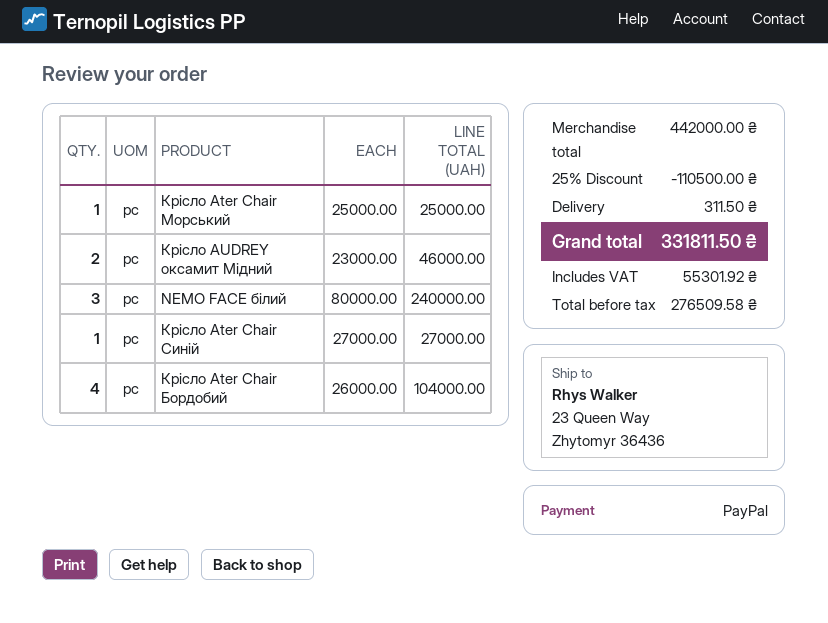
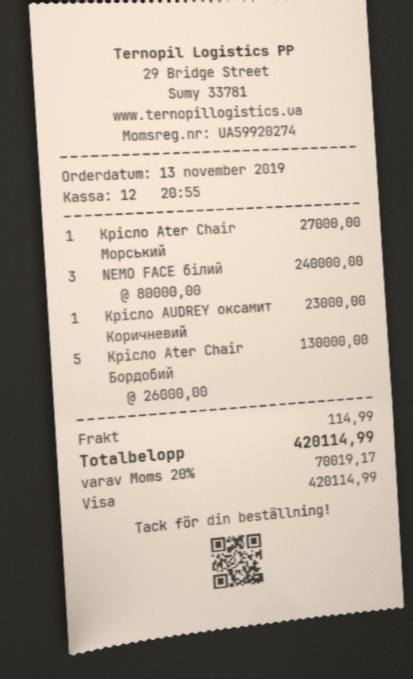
payment method: PayPal -> Visa
Крісло Ater Chair Морський: 1 x 25000.00 = 25000.00 -> 1 x 27000.00 = 27000.00
Крісло AUDREY оксамит Мідний: 2 x 23000.00 = 46000.00 -> none
Крісло Ater Chair Синій: 1 x 27000.00 = 27000.00 -> none
Крісло Ater Chair Бордобий: 4 x 26000.00 = 104000.00 -> 5 x 26000.00 = 130000.00
Крісло AUDREY оксамит Коричневий: none -> 1 x 23000.00 = 23000.00
discount: 25% = 110500.00 -> none
shipping: 311.50 -> 114.99
tax: 55301.92 -> 70019.17
total: 331811.50 -> 420114.99

